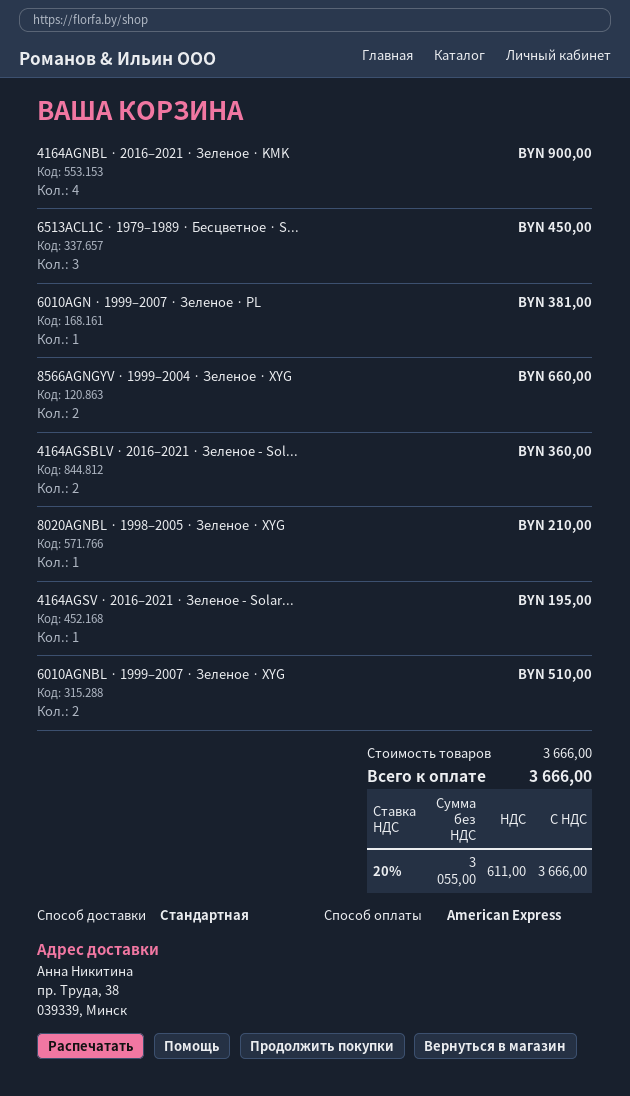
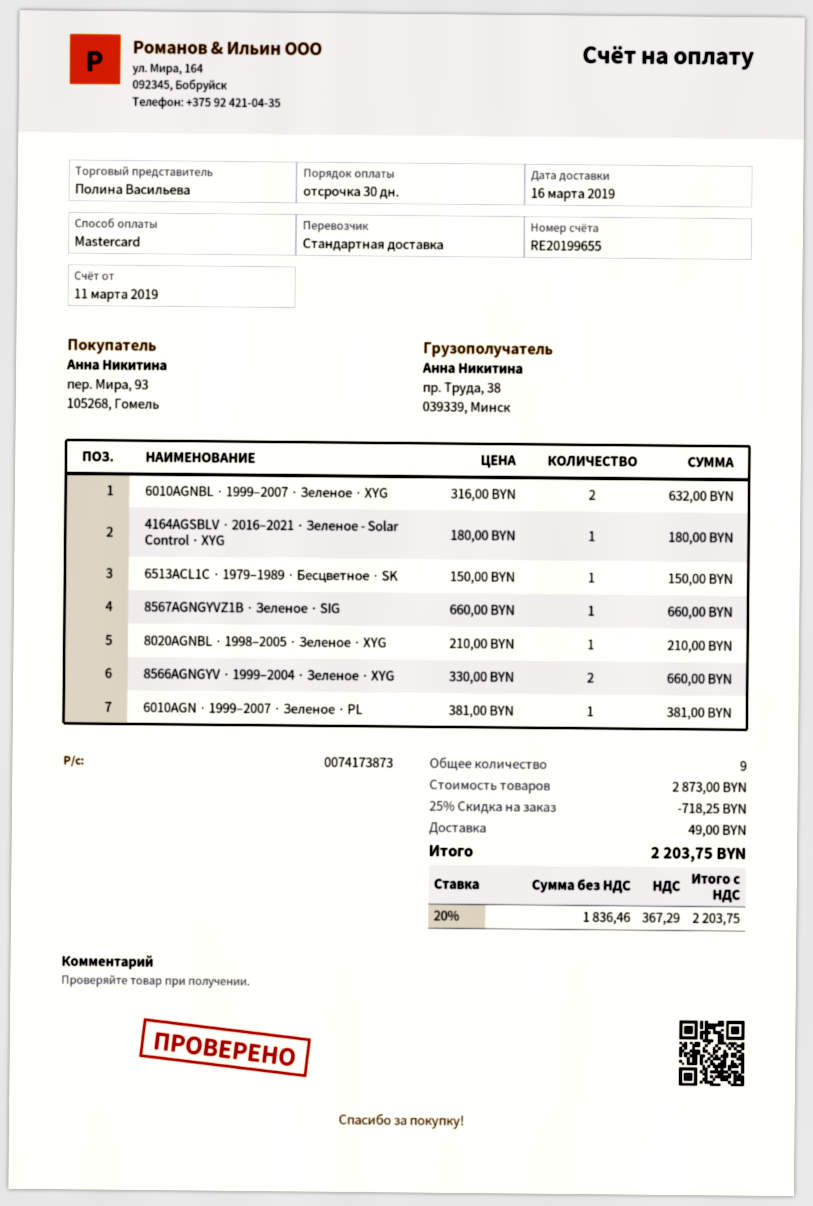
payment method: American Express -> Mastercard
4164AGNBL · 2016–2021 · Зеленое · KMK: 4 for 900.00 -> none
6513ACL1C · 1979–1989 · Бесцветное · S...: 3 for 450.00 -> 1 for 150.00
4164AGSBLV · 2016–2021 · Зеленое - Sol...: 2 for 360.00 -> 1 for 180.00
4164AGSV · 2016–2021 · Зеленое - Solar...: 1 for 195.00 -> none
6010AGNBL · 1999–2007 · Зеленое · XYG: 2 for 510.00 -> 2 for 632.00
8567AGNGYVZ1B · Зеленое · SIG: none -> 1 for 660.00
subtotal: 3666.00 -> 2873.00
discount: none -> 25% = 718.25
shipping: none -> 49.00
net: 3055.00 -> 1836.46
tax: 20% = 611.00 -> 20% = 367.29
total: 3666.00 -> 2203.75

